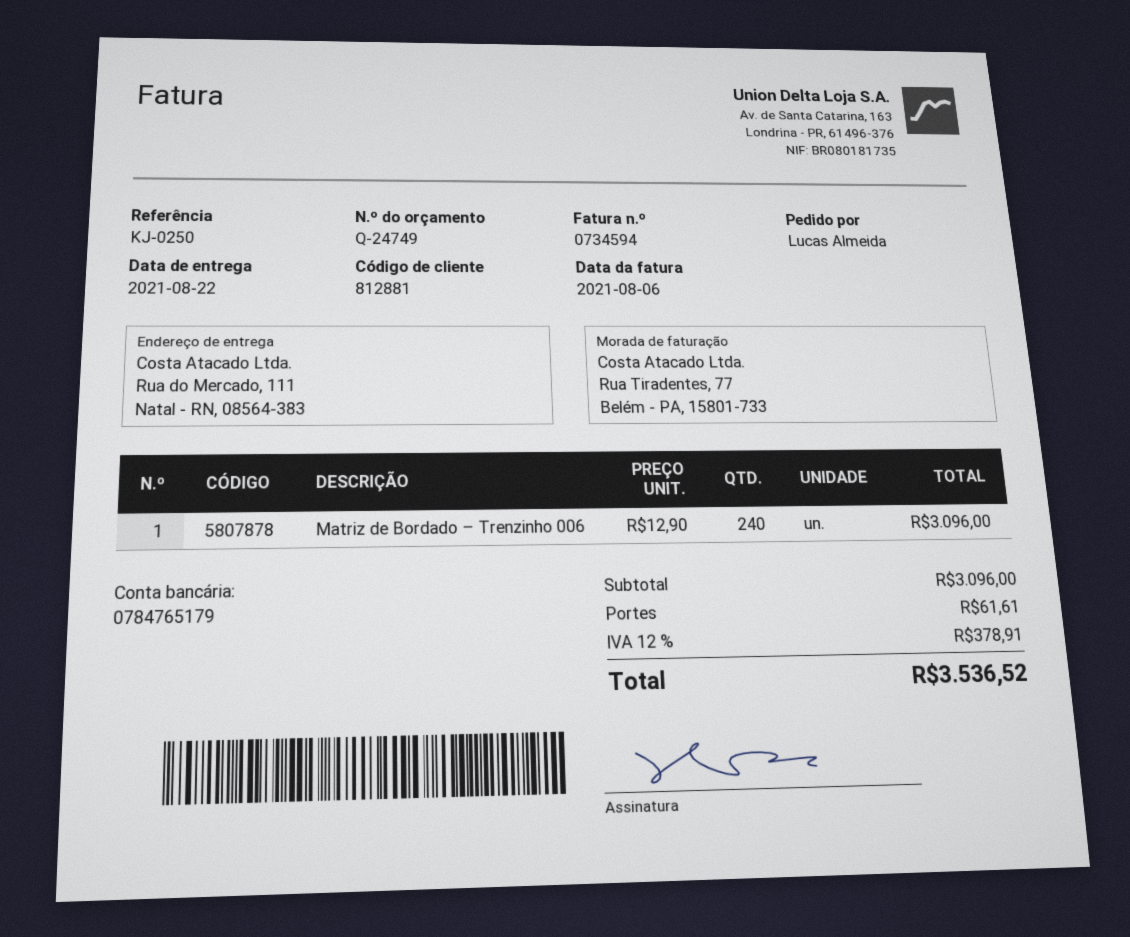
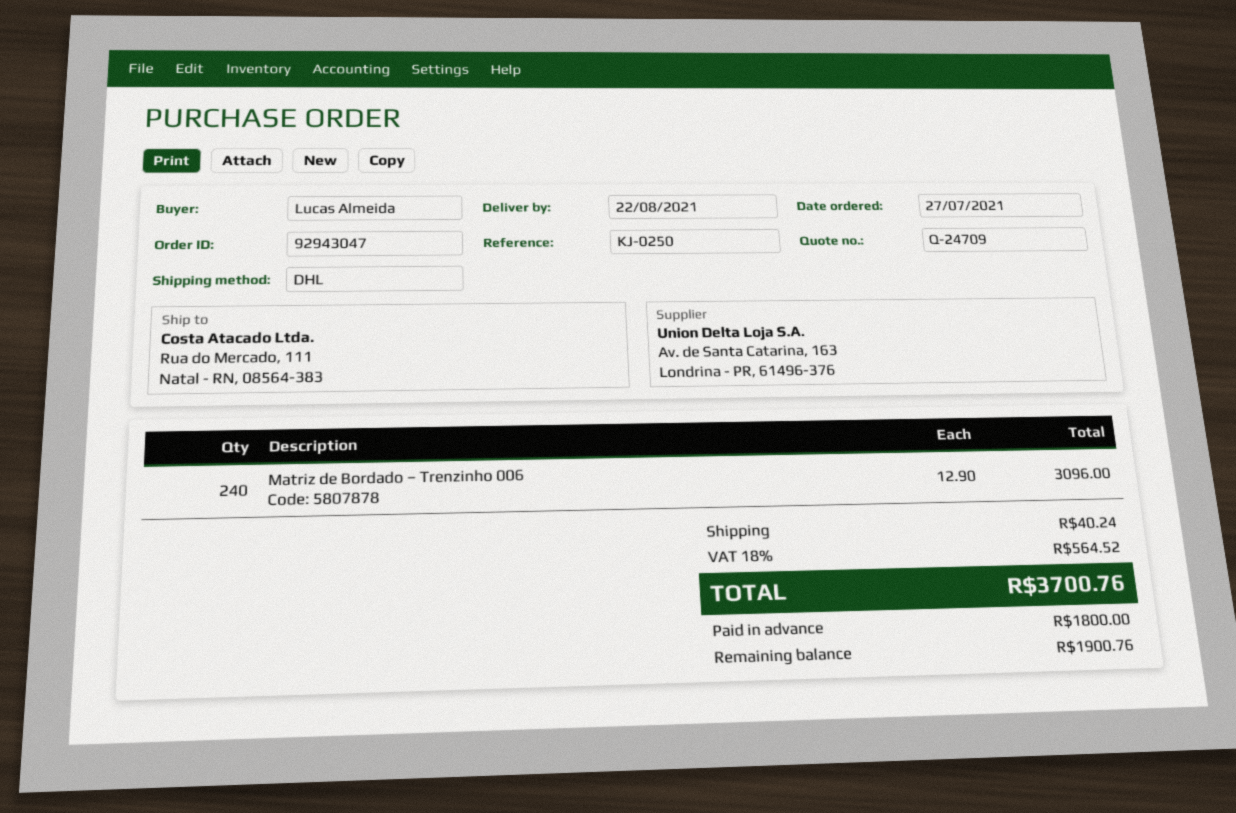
quote number: Q-24749 -> Q-24709
shipping: 61.61 -> 40.24
tax: 12% = 378.91 -> 18% = 564.52
total: 3536.52 -> 3700.76

